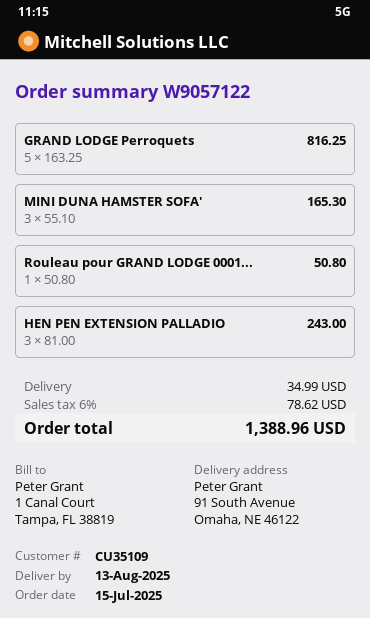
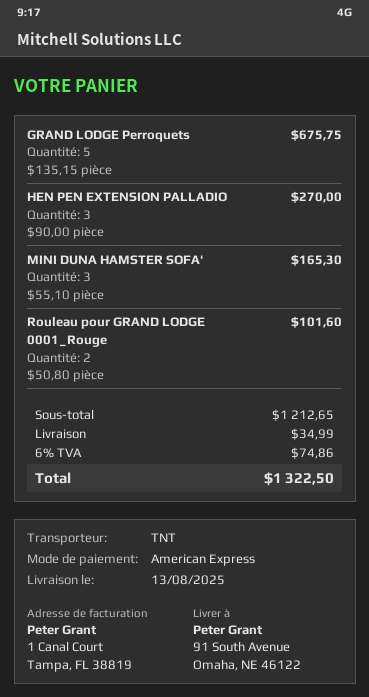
GRAND LODGE Perroquets: 5 x 163.25 = 816.25 -> 5 x 135.15 = 675.75
Rouleau pour GRAND LODGE 0001...: 1 x 50.80 = 50.80 -> 2 x 50.80 = 101.60
HEN PEN EXTENSION PALLADIO: 3 x 81.00 = 243.00 -> 3 x 90.00 = 270.00
tax: 6% = 78.62 -> 6% = 74.86
total: 1388.96 -> 1322.50

